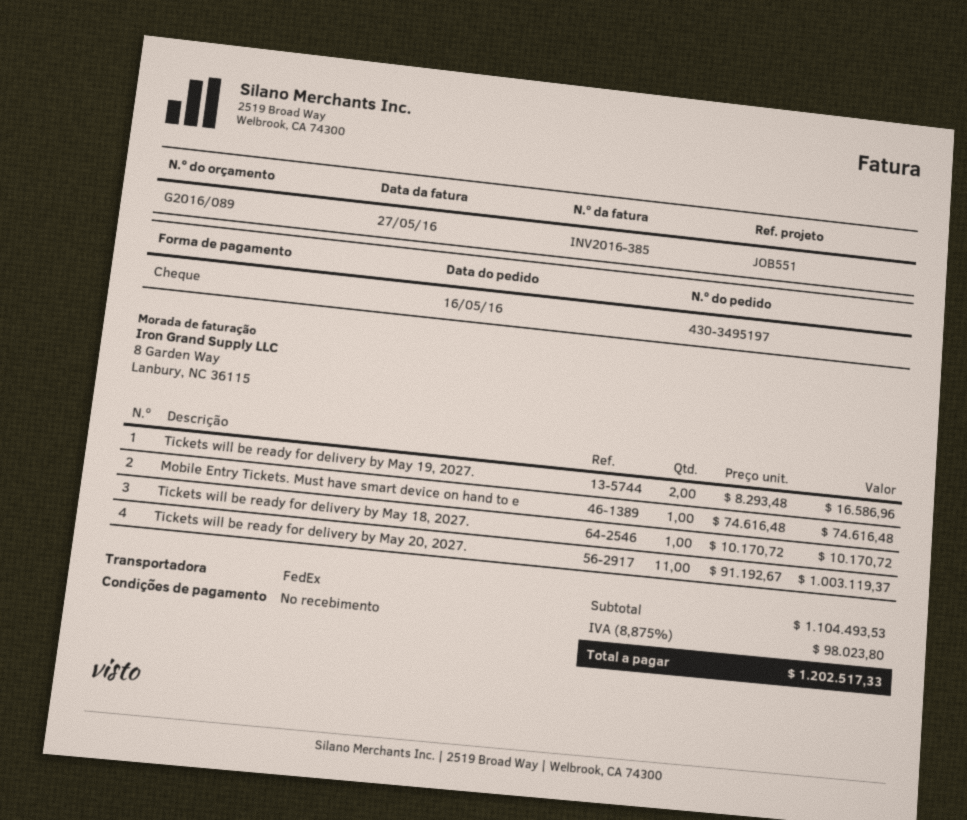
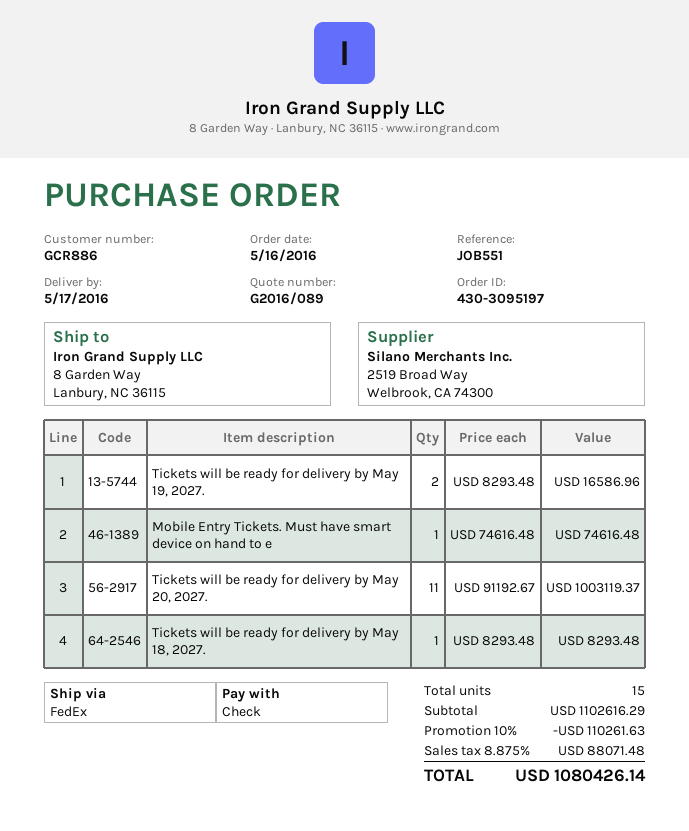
order number: 430-3495197 -> 430-3095197
Tickets will be ready for delivery by May 18, 2027.: 1 x 10170.72 = 10170.72 -> 1 x 8293.48 = 8293.48
subtotal: 1104493.53 -> 1102616.29
discount: none -> 10% = 110261.63
tax: 8.875% = 98023.80 -> 8.875% = 88071.48
total: 1202517.33 -> 1080426.14

